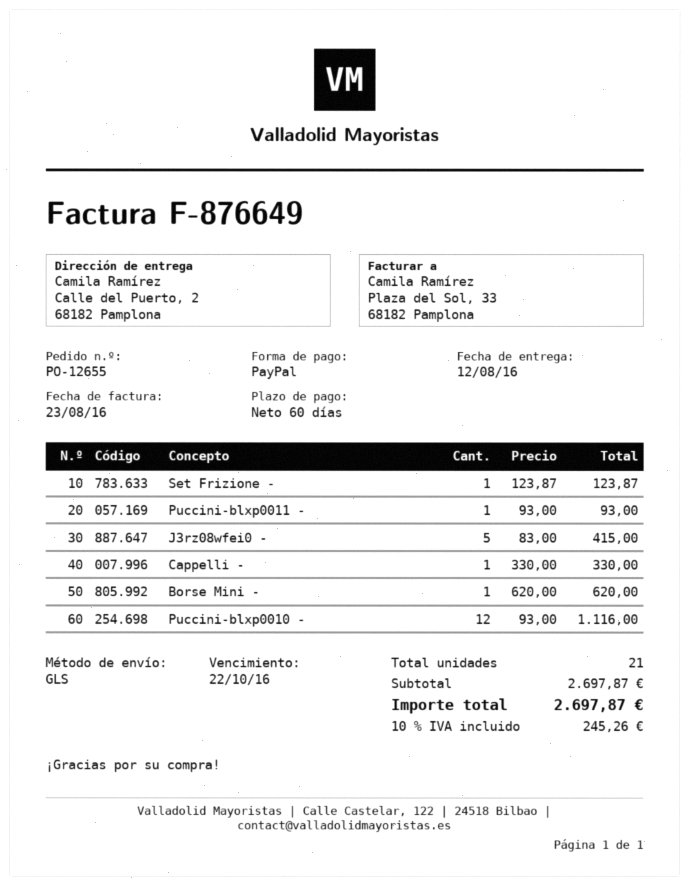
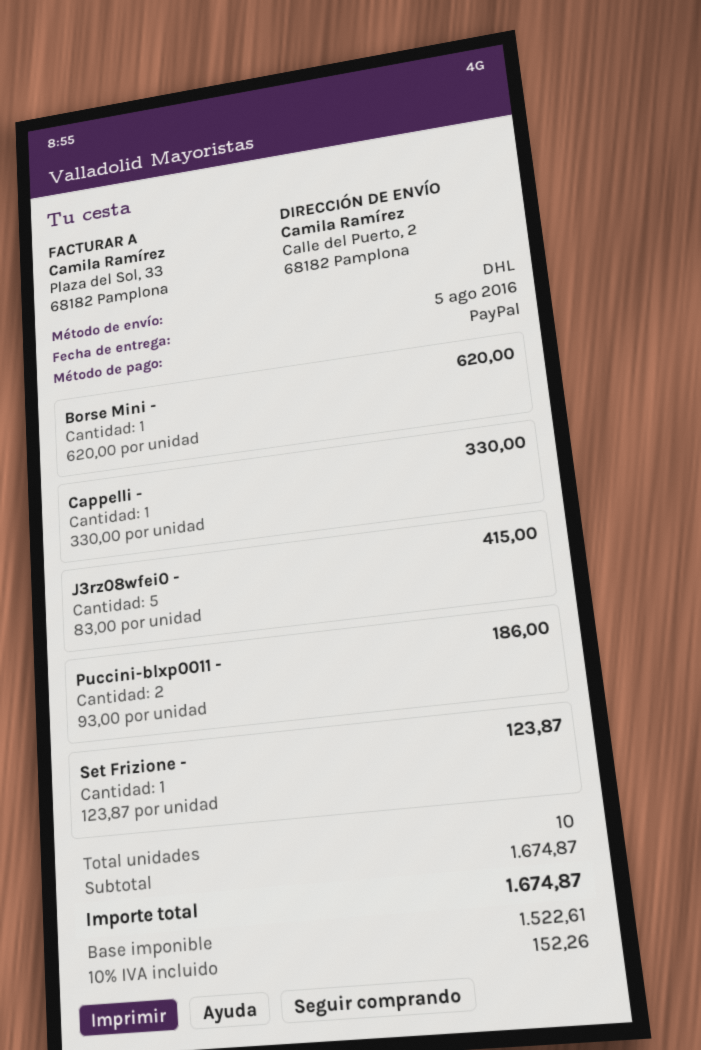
delivery date: 2016-08-12 -> 2016-08-05
shipping method: GLS -> DHL
Puccini-blxp0011 -: 1 x 93.00 = 93.00 -> 2 x 93.00 = 186.00
Puccini-blxp0010 -: 12 x 93.00 = 1116.00 -> none
total quantity: 21 -> 10
subtotal: 2697.87 -> 1674.87
tax: 10% = 245.26 -> 10% = 152.26
total: 2697.87 -> 1674.87

